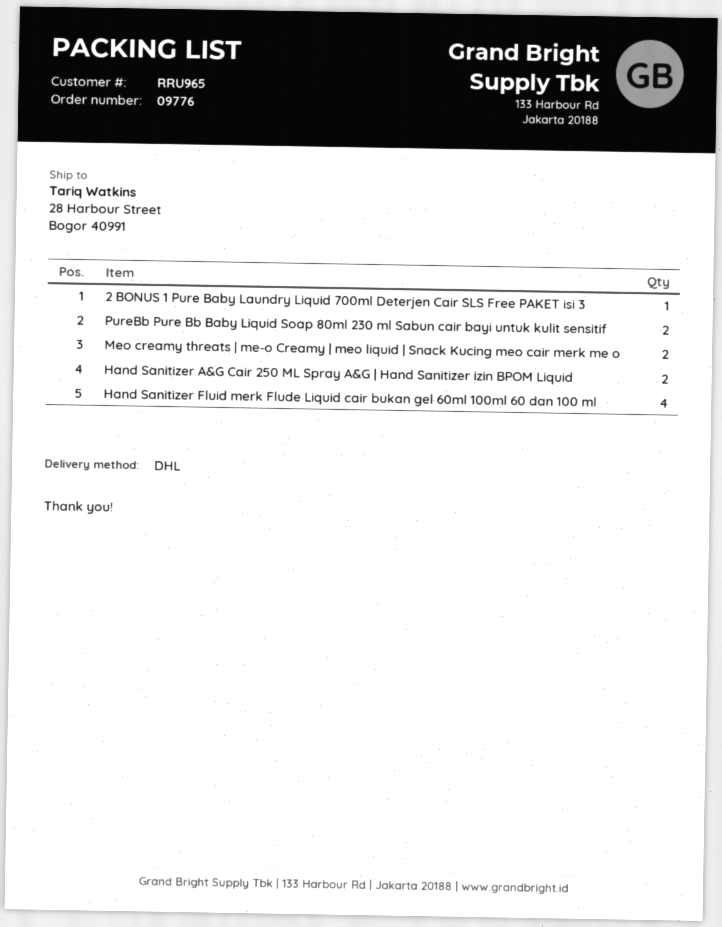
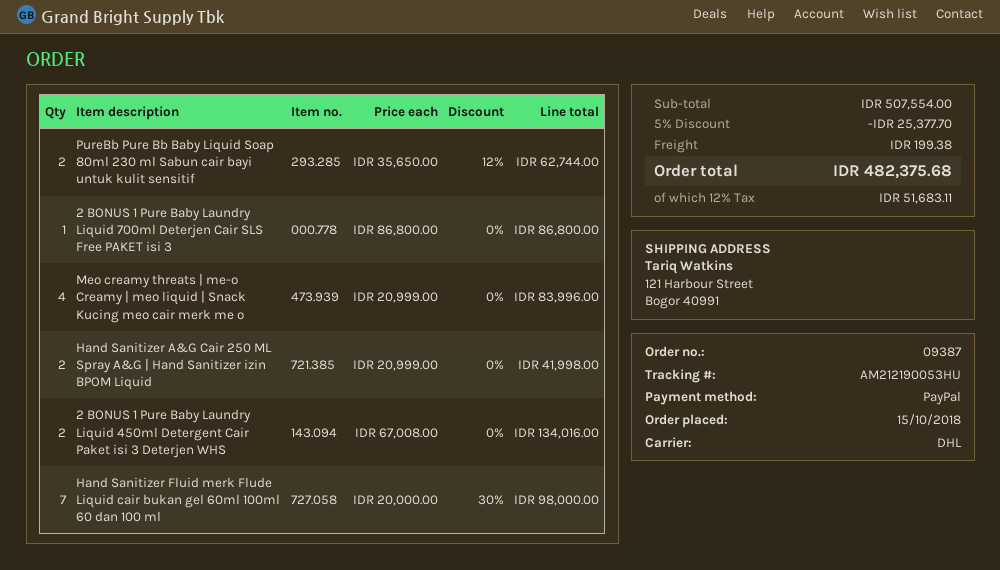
order number: 09776 -> 09387
ship to: 28 Harbour Street, Bogor 40991 -> 121 Harbour Street, Bogor 40991
Meo creamy threats | me-o Creamy | meo liquid | Snack Kucing meo cair merk me o: 2 -> 4
Hand Sanitizer Fluid merk Flude Liquid cair bukan gel 60ml 100ml 60 dan 100 ml: 4 -> 7
2 BONUS 1 Pure Baby Laundry Liquid 450ml Detergent Cair Paket isi 3 Deterjen WHS: none -> 2

